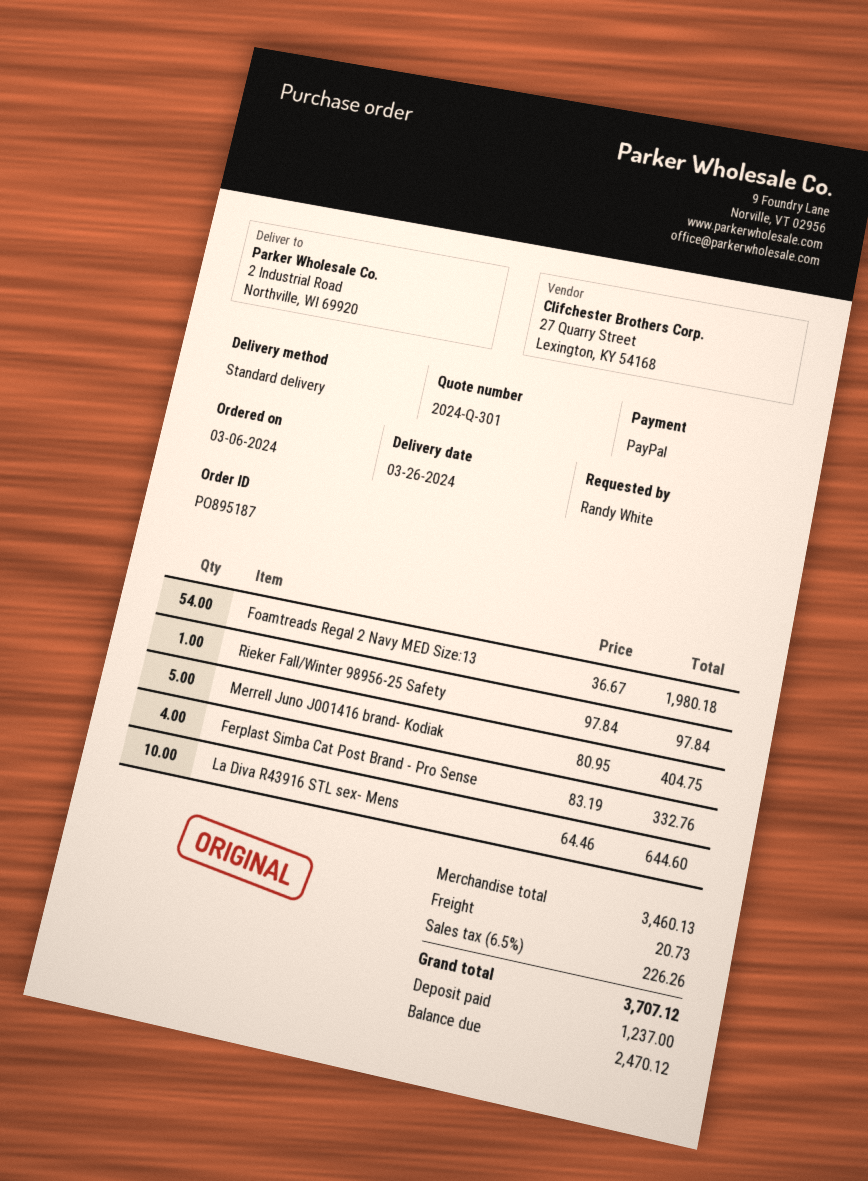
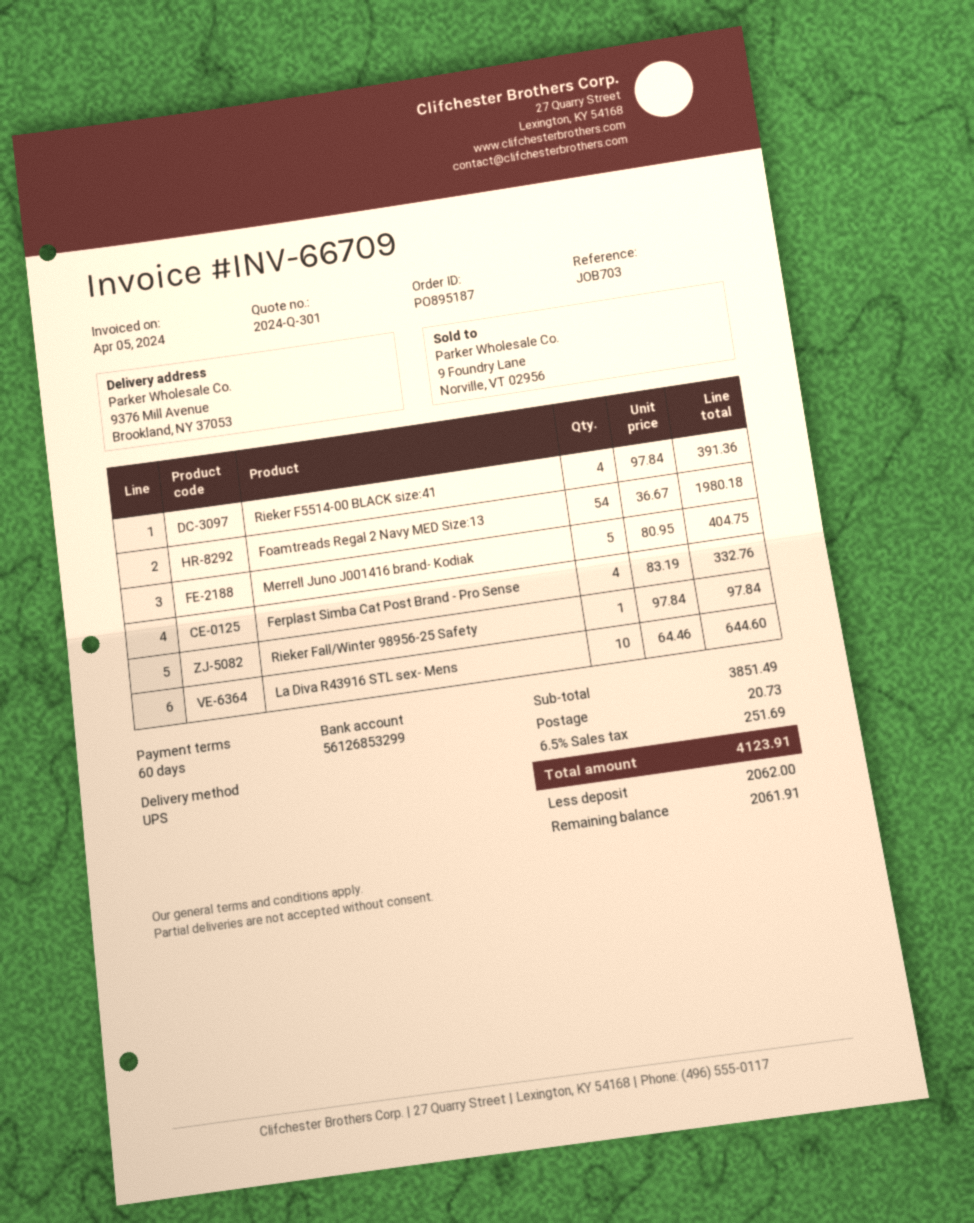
shipping method: standard -> UPS
ship to: 2 Industrial Road, Northville, WI 69920 -> 9376 Mill Avenue, Brookland, NY 37053
Rieker F5514-00 BLACK size:41: none -> 4 x 97.84 = 391.36
subtotal: 3460.13 -> 3851.49
tax: 6.5% = 226.26 -> 6.5% = 251.69
total: 3707.12 -> 4123.91
deposit: 1237.00 -> 2062.00
balance: 2470.12 -> 2061.91

